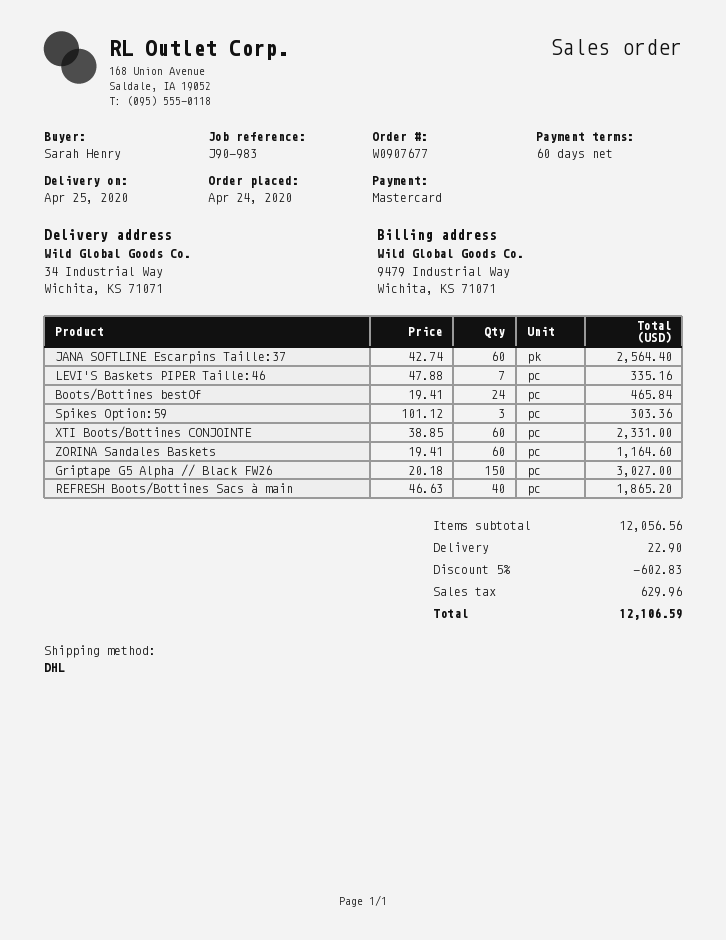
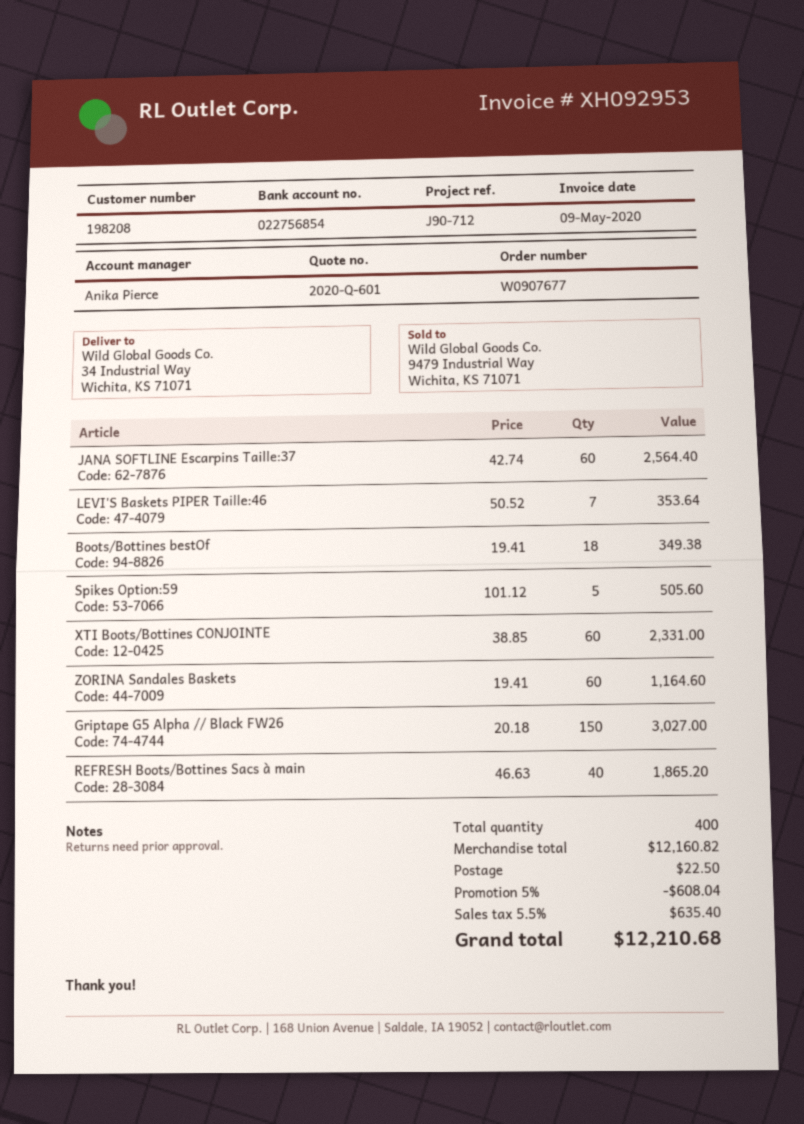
reference: J90-983 -> J90-712
LEVI'S Baskets PIPER Taille:46: 7 x 47.88 = 335.16 -> 7 x 50.52 = 353.64
Boots/Bottines bestOf: 24 x 19.41 = 465.84 -> 18 x 19.41 = 349.38
Spikes Option:59: 3 x 101.12 = 303.36 -> 5 x 101.12 = 505.60
subtotal: 12056.56 -> 12160.82
discount: 5% = 602.83 -> 5% = 608.04
shipping: 22.90 -> 22.50
tax: 629.96 -> 635.40
total: 12106.59 -> 12210.68

